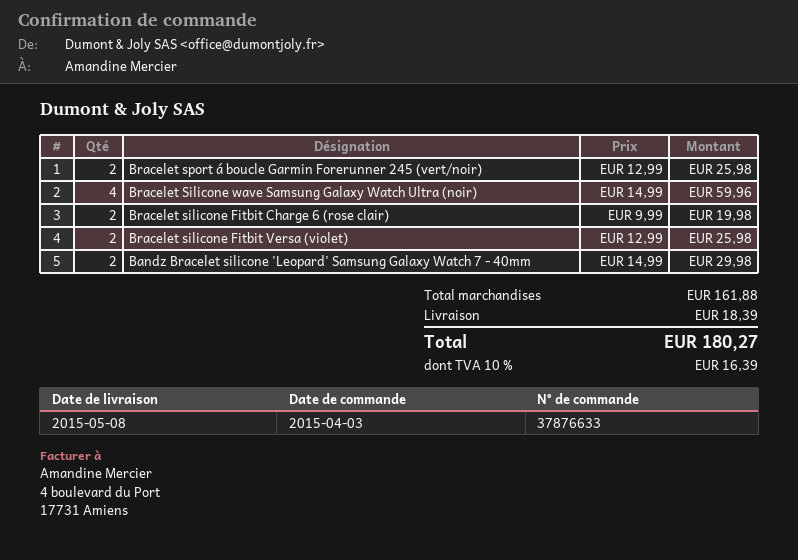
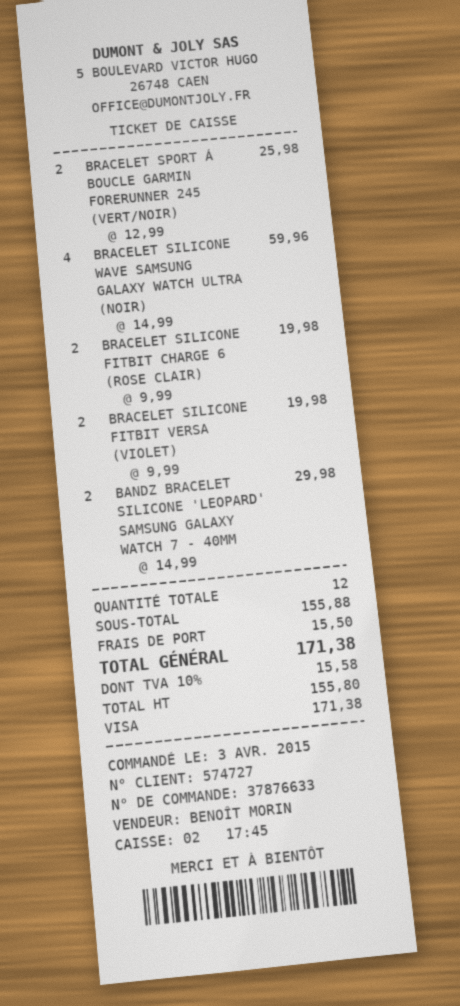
Bracelet silicone Fitbit Versa (violet): 2 x 12.99 = 25.98 -> 2 x 9.99 = 19.98
subtotal: 161.88 -> 155.88
shipping: 18.39 -> 15.50
tax: 10% = 16.39 -> 10% = 15.58
total: 180.27 -> 171.38

